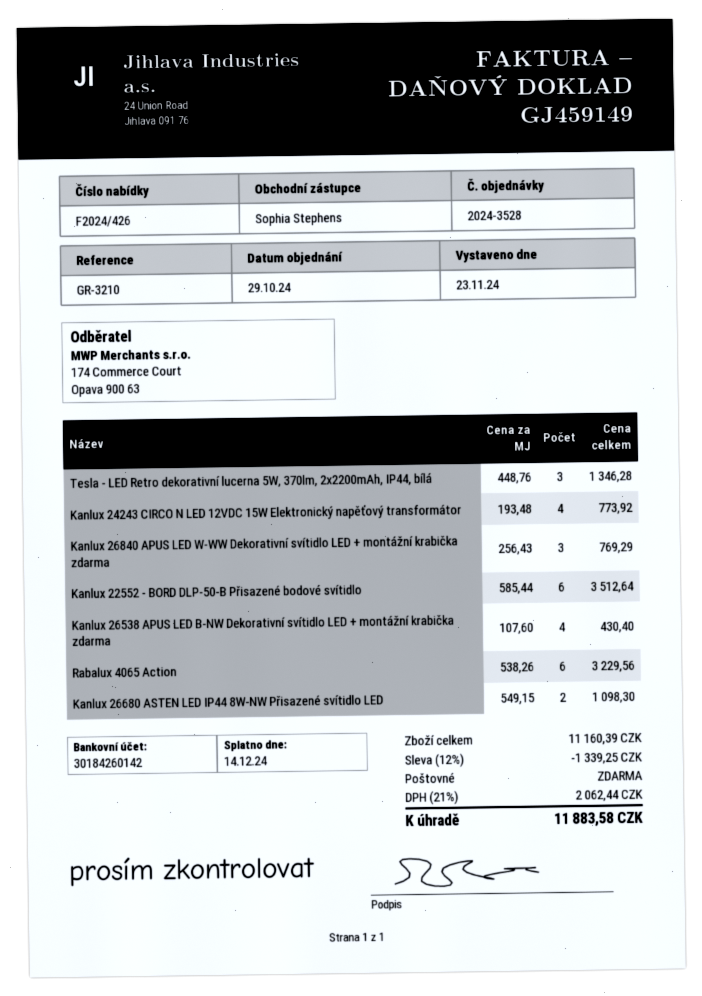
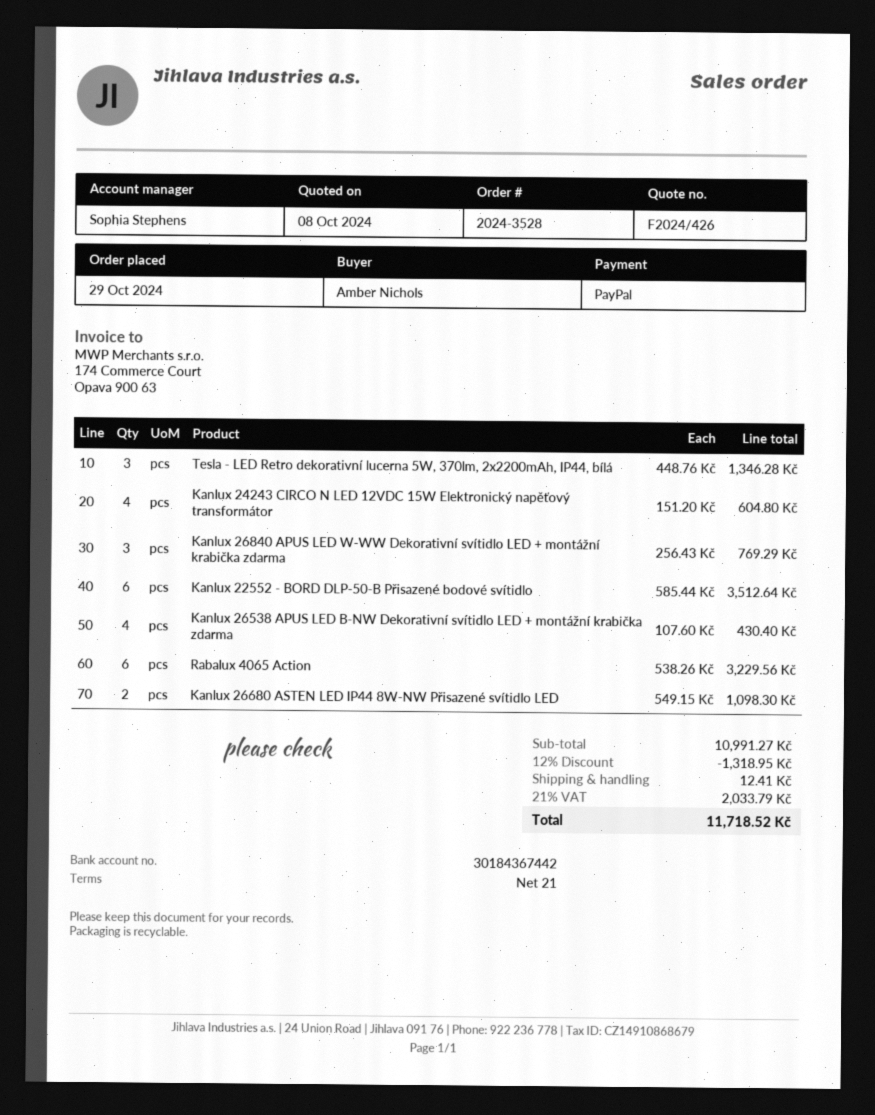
bank account: 30184260142 -> 30184367442
Kanlux 24243 CIRCO N LED 12VDC 15W Elektronický napěťový transformátor: 4 x 193.48 = 773.92 -> 4 x 151.20 = 604.80
subtotal: 11160.39 -> 10991.27
discount: 12% = 1339.25 -> 12% = 1318.95
shipping: 0.00 -> 12.41
tax: 21% = 2062.44 -> 21% = 2033.79
total: 11883.58 -> 11718.52

